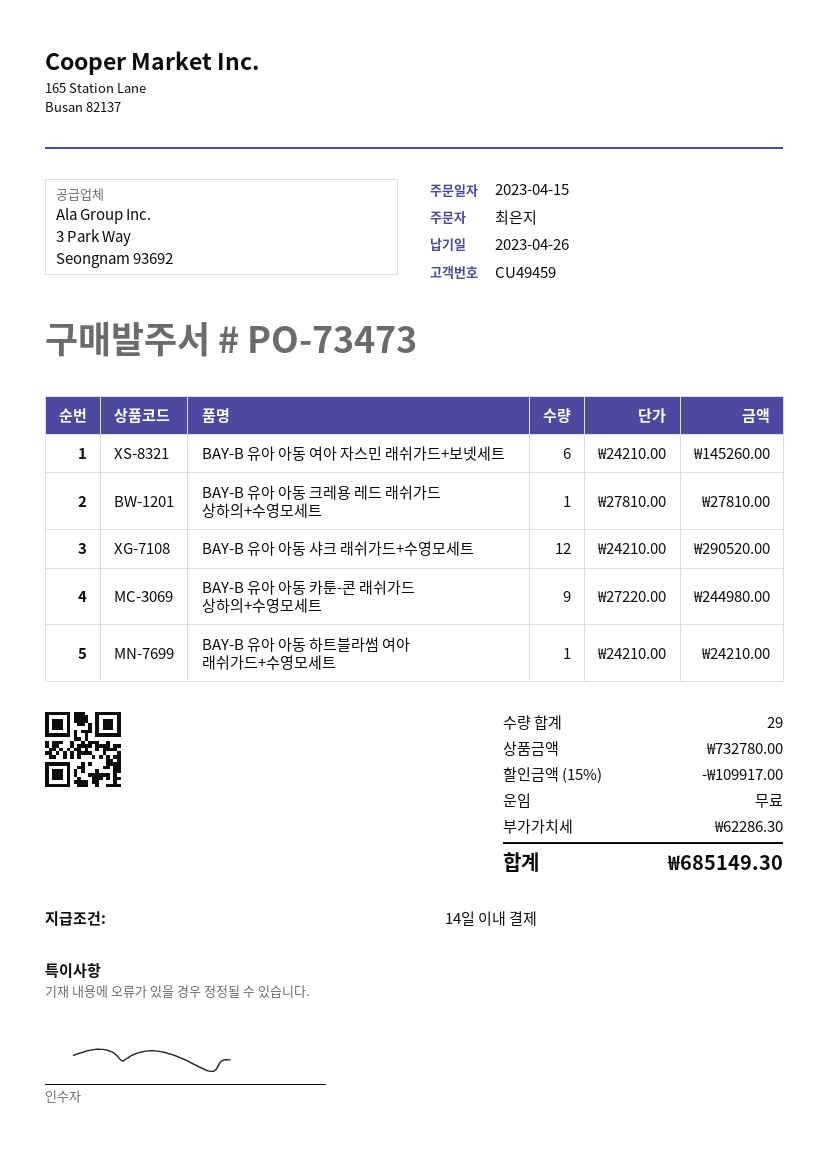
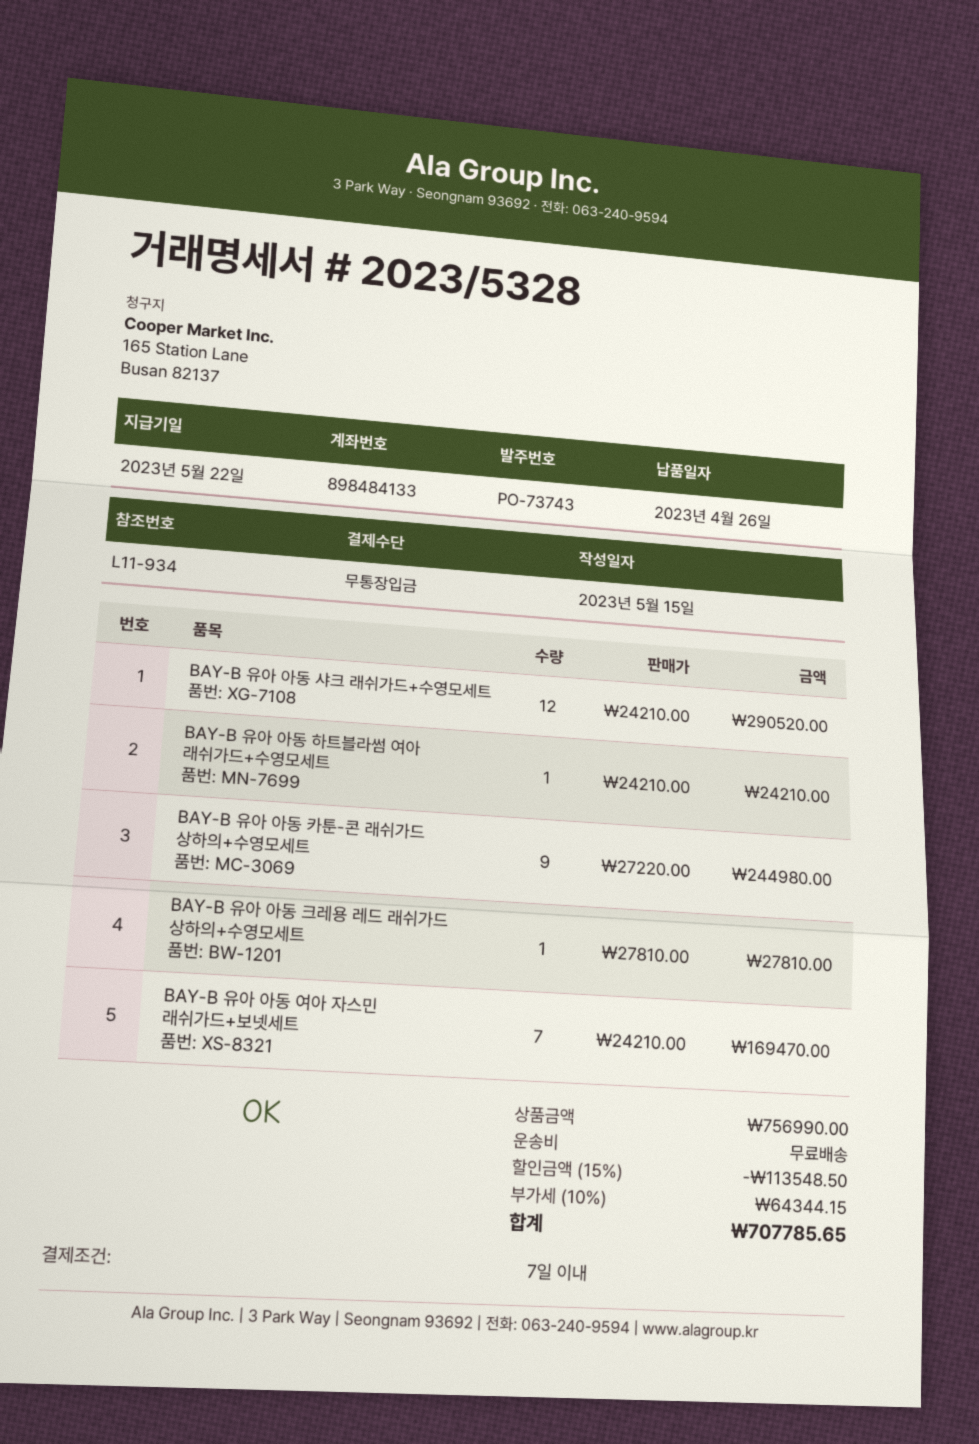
order number: PO-73473 -> PO-73743
payment terms: 14 days -> 7 days
BAY-B 유아 아동 여아 자스민 래쉬가드+보넷세트: 6 x 24210.00 = 145260.00 -> 7 x 24210.00 = 169470.00
subtotal: 732780.00 -> 756990.00
discount: 15% = 109917.00 -> 15% = 113548.50
tax: 62286.30 -> 64344.15
total: 685149.30 -> 707785.65

